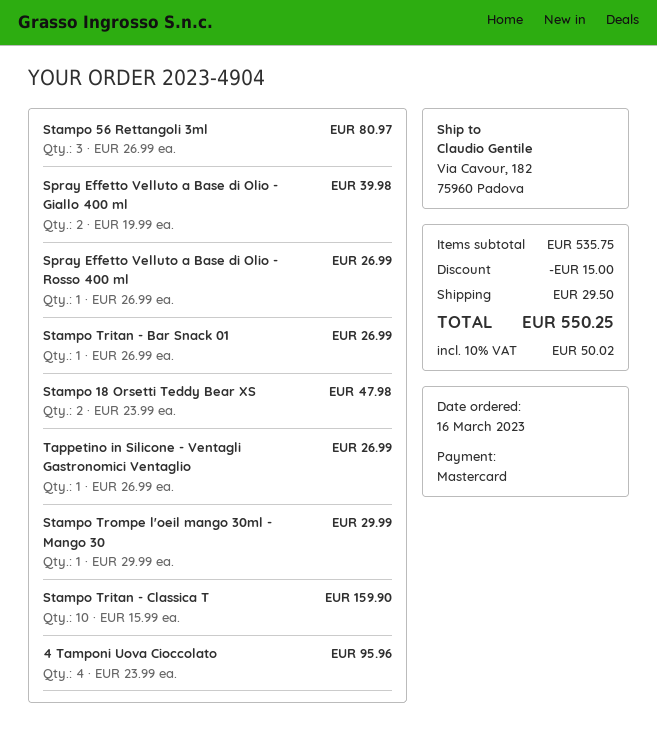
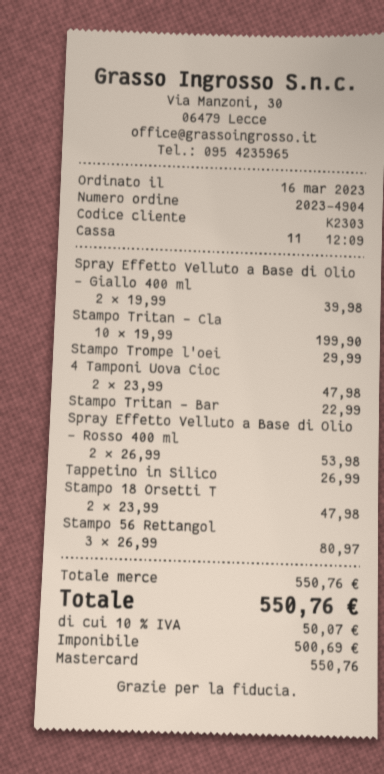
Spray Effetto Velluto a Base di Olio - Rosso 400 ml: 1 x 26.99 = 26.99 -> 2 x 26.99 = 53.98
Stampo Tritan - Bar Snack 01: 1 x 26.99 = 26.99 -> 1 x 22.99 = 22.99
Stampo Tritan - Classica T: 10 x 15.99 = 159.90 -> 10 x 19.99 = 199.90
4 Tamponi Uova Cioccolato: 4 x 23.99 = 95.96 -> 2 x 23.99 = 47.98
subtotal: 535.75 -> 550.76
discount: 15.00 -> none
shipping: 29.50 -> none
tax: 10% = 50.02 -> 10% = 50.07
total: 550.25 -> 550.76

